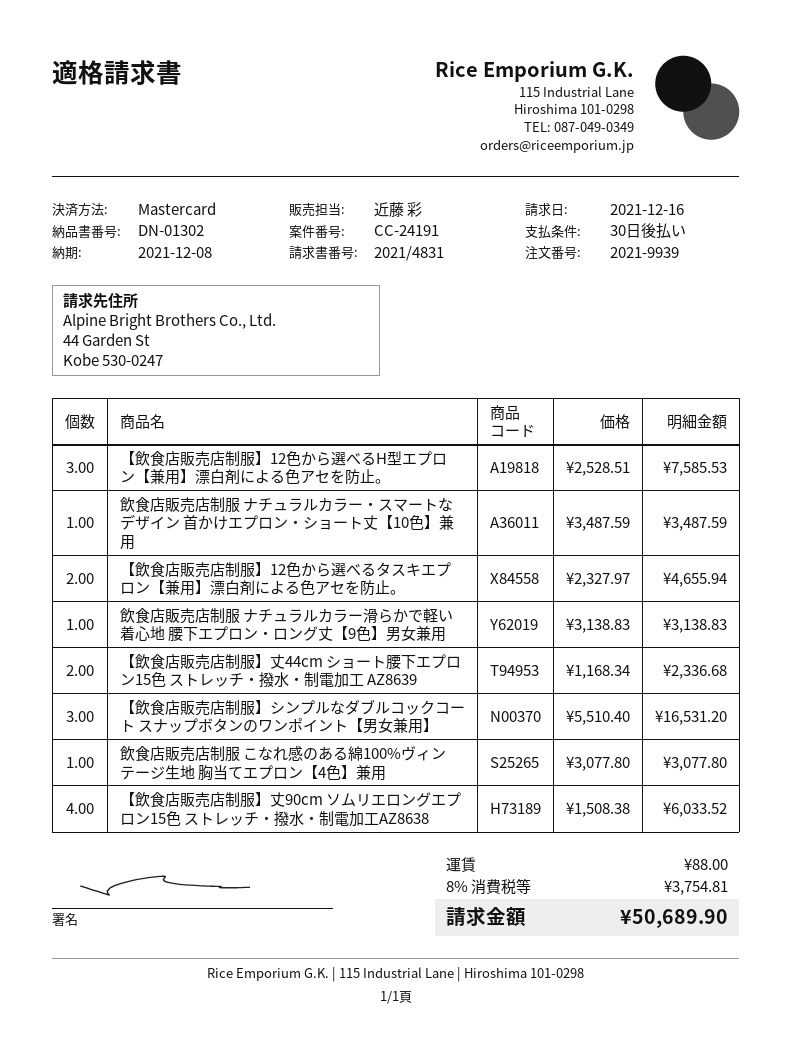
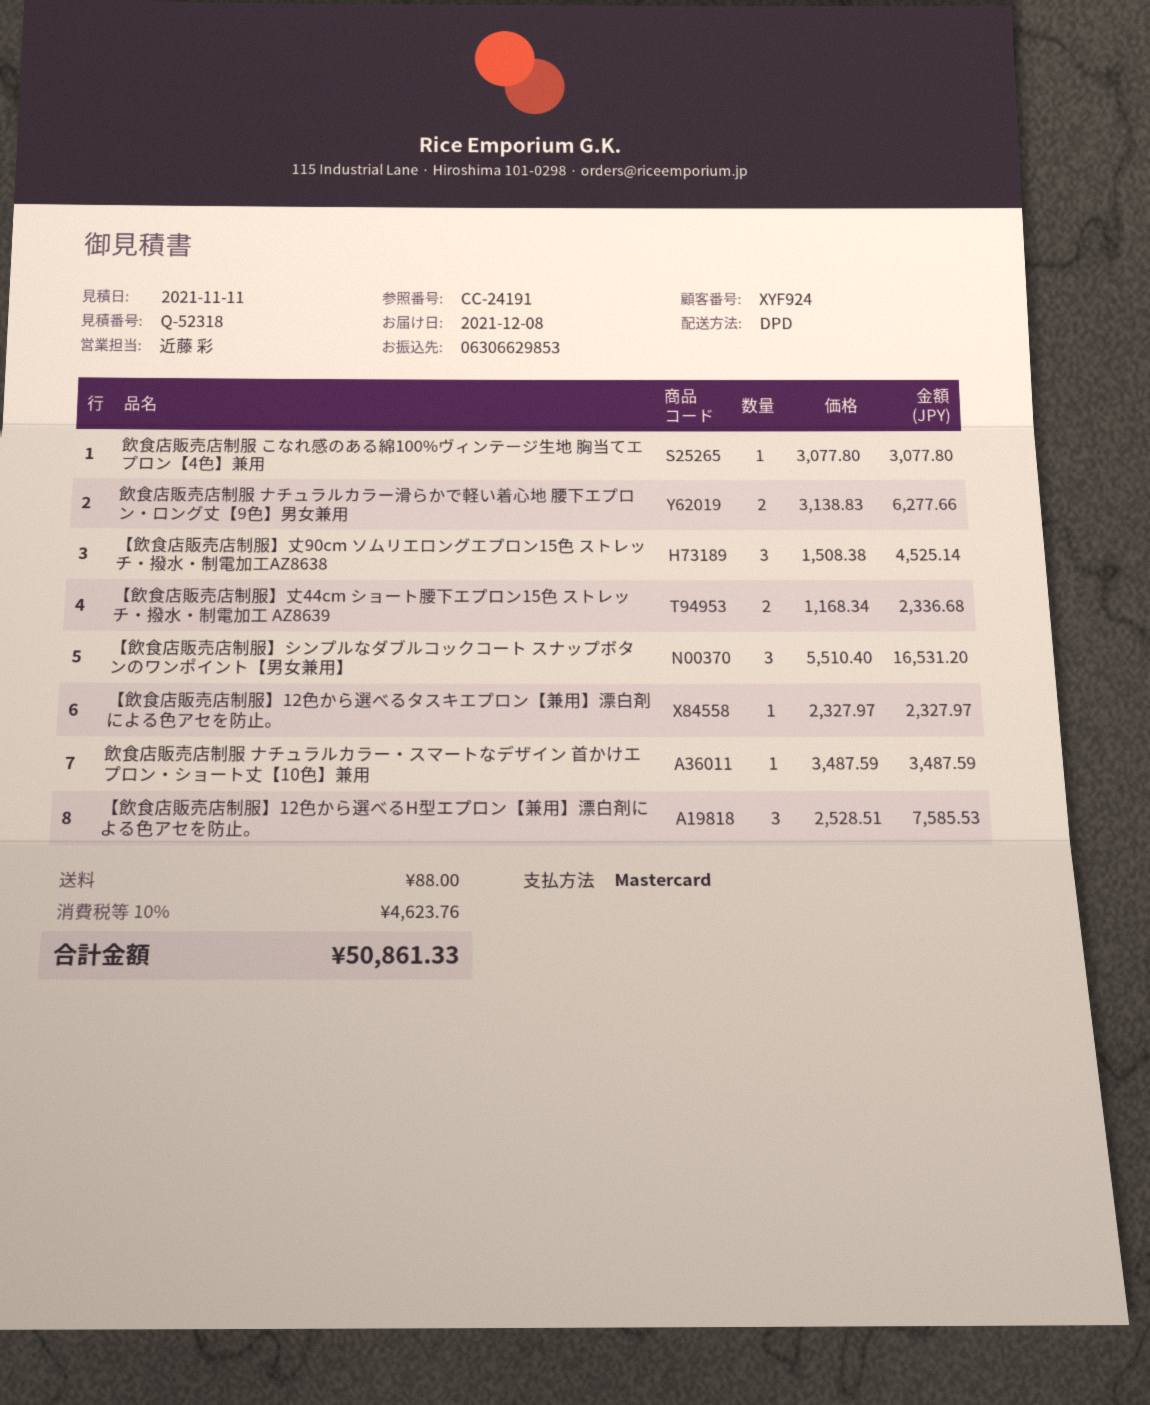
【飲食店販売店制服】12色から選べるタスキエプロン【兼用】漂白剤による色アセを防止。: 2 x 2327.97 = 4655.94 -> 1 x 2327.97 = 2327.97
飲食店販売店制服 ナチュラルカラー滑らかで軽い着心地 腰下エプロン・ロング丈【9色】男女兼用: 1 x 3138.83 = 3138.83 -> 2 x 3138.83 = 6277.66
【飲食店販売店制服】丈90cm ソムリエロングエプロン15色 ストレッチ・撥水・制電加工AZ8638: 4 x 1508.38 = 6033.52 -> 3 x 1508.38 = 4525.14
tax: 8% = 3754.81 -> 10% = 4623.76
total: 50689.90 -> 50861.33

